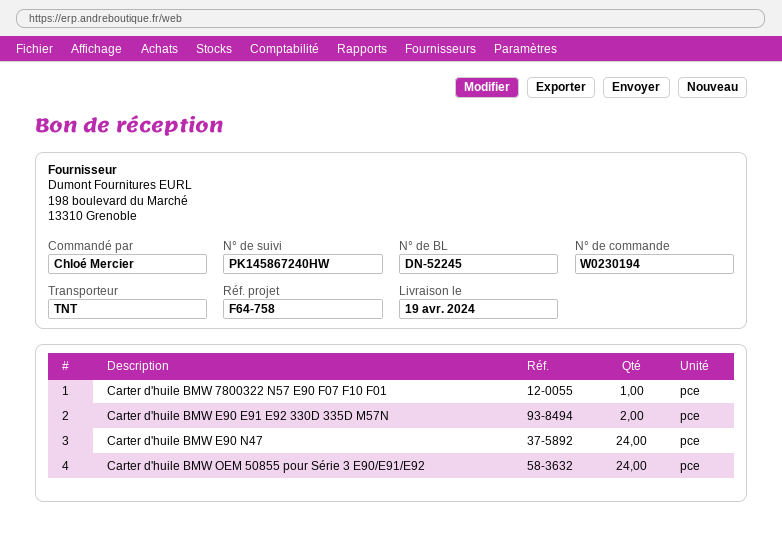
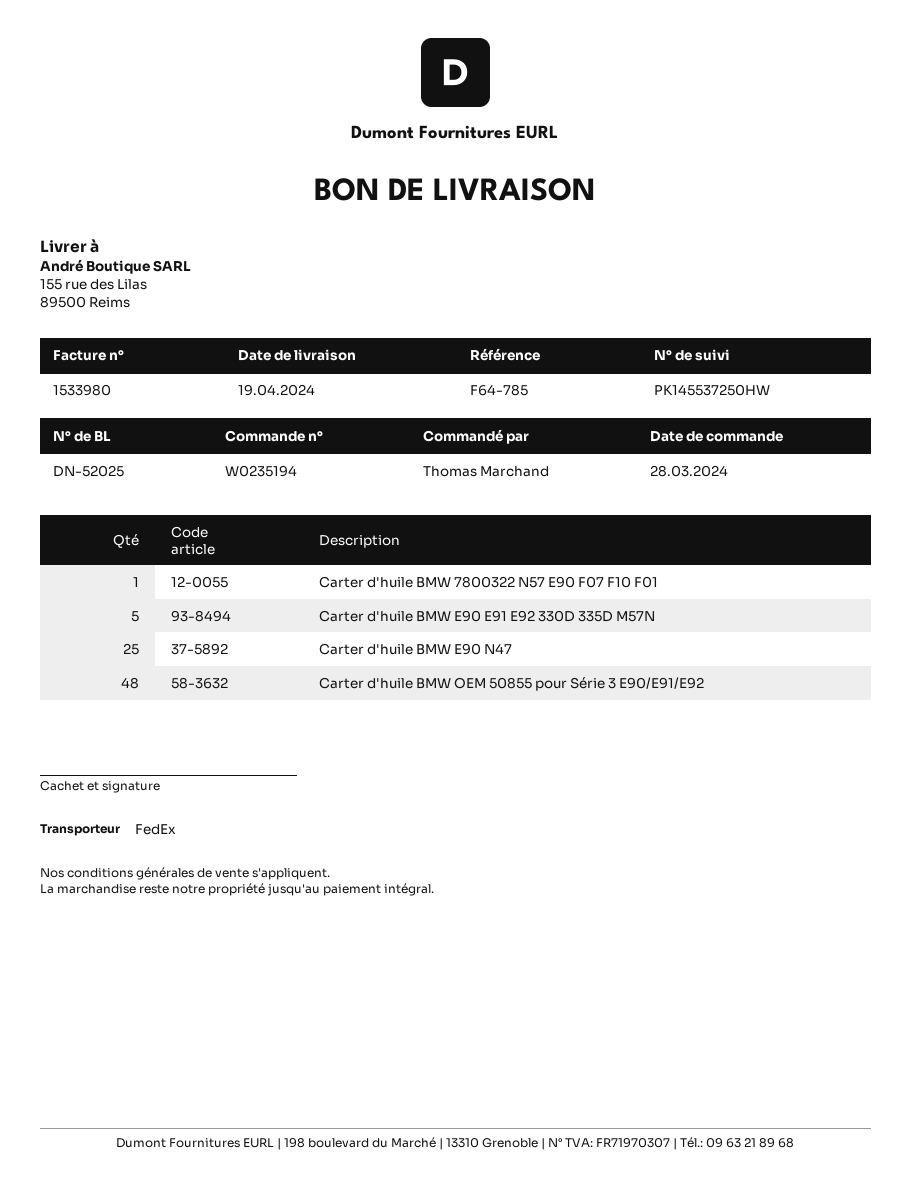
order number: W0230194 -> W0235194
delivery note number: DN-52245 -> DN-52025
reference: F64-758 -> F64-785
ordered by: Chloé Mercier -> Thomas Marchand
shipping method: TNT -> FedEx
tracking number: PK145867240HW -> PK145537250HW
Carter d'huile BMW E90 E91 E92 330D 335D M57N: 2 -> 5
Carter d'huile BMW E90 N47: 24 -> 25
Carter d'huile BMW OEM 50855 pour Série 3 E90/E91/E92: 24 -> 48

